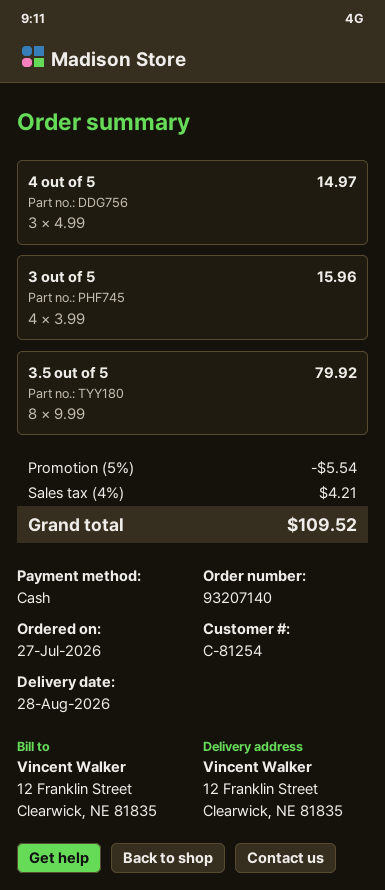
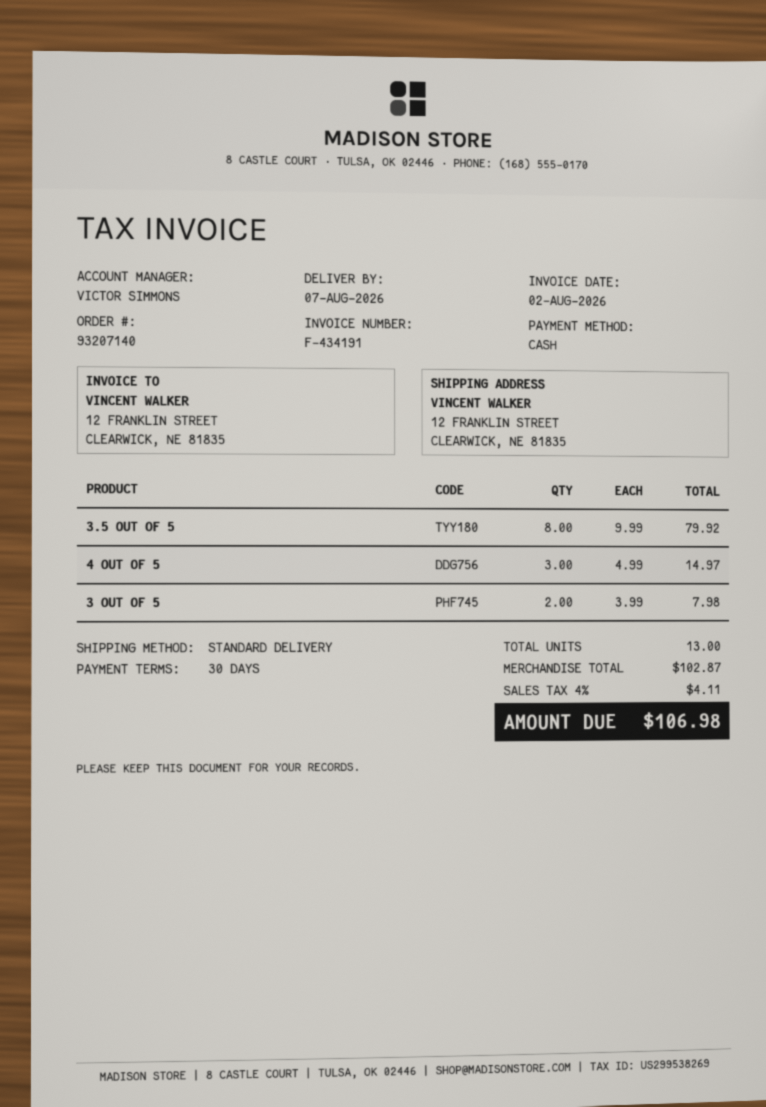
delivery date: 2026-08-28 -> 2026-08-07
3 out of 5: 4 x 3.99 = 15.96 -> 2 x 3.99 = 7.98
discount: 5% = 5.54 -> none
tax: 4% = 4.21 -> 4% = 4.11
total: 109.52 -> 106.98

